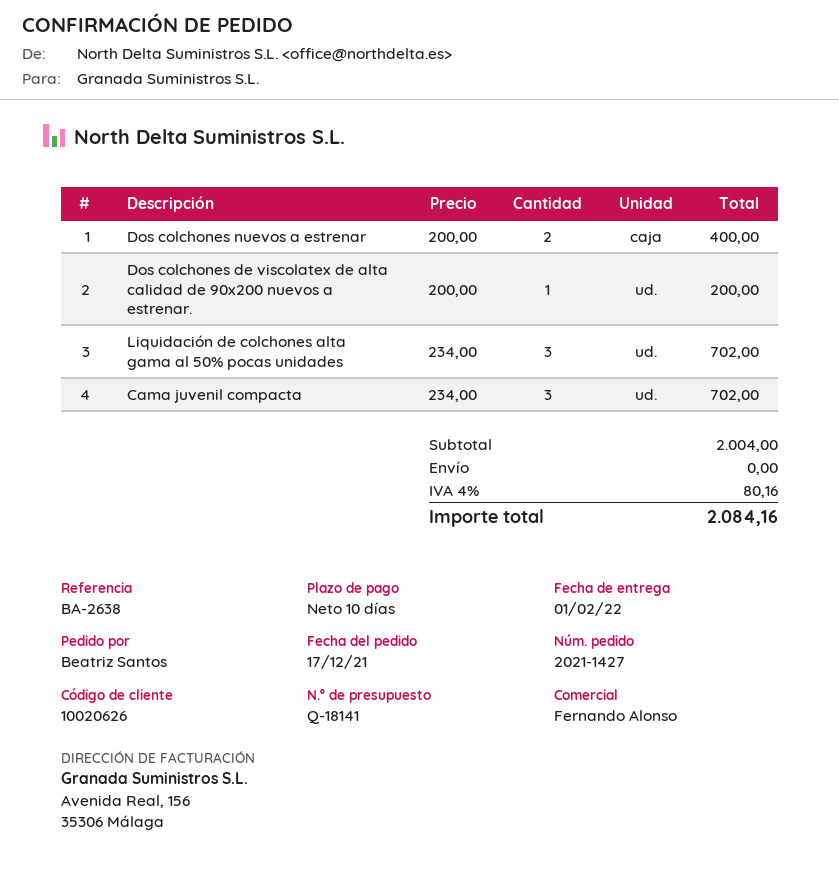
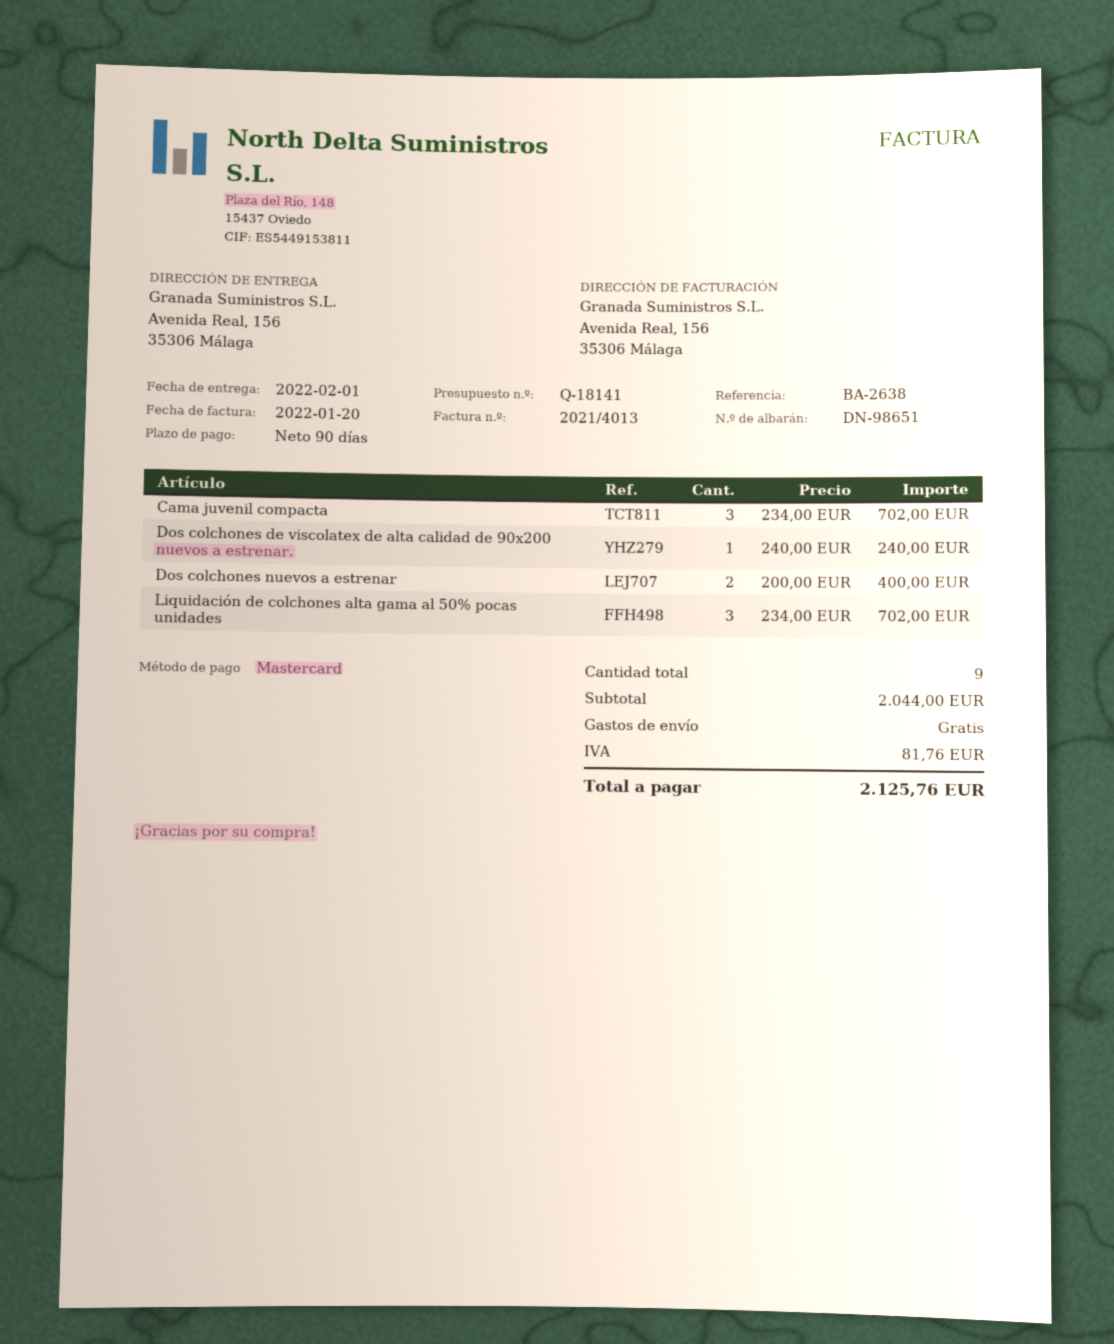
payment terms: 10 days -> 90 days
Dos colchones de viscolatex de alta calidad de 90x200 nuevos a estrenar.: 1 x 200.00 = 200.00 -> 1 x 240.00 = 240.00
subtotal: 2004.00 -> 2044.00
tax: 80.16 -> 81.76
total: 2084.16 -> 2125.76

